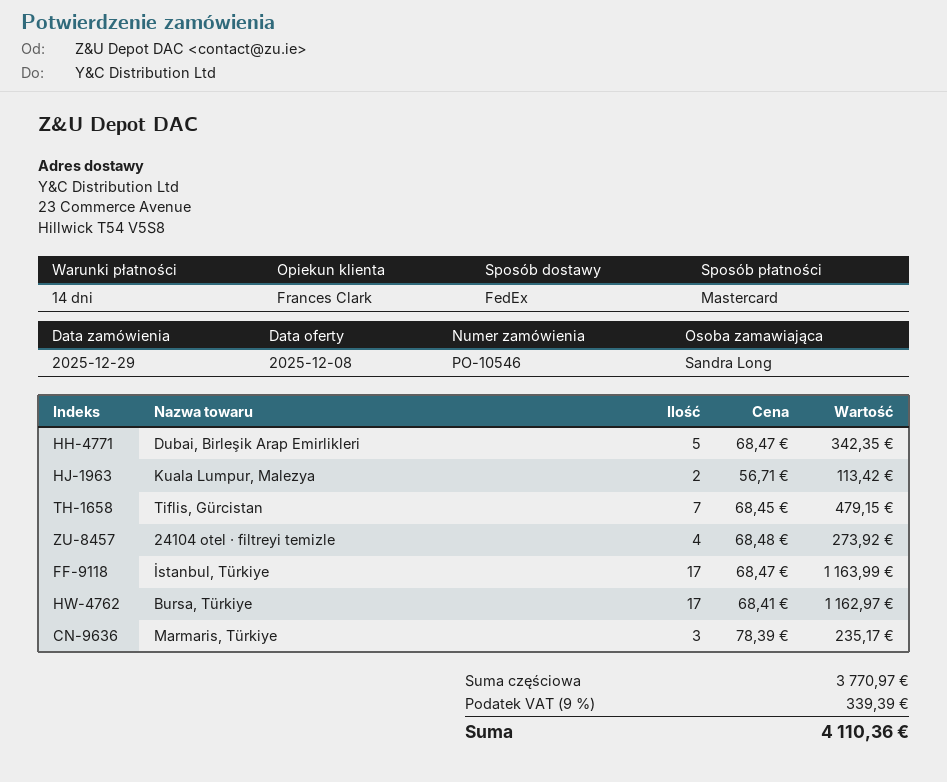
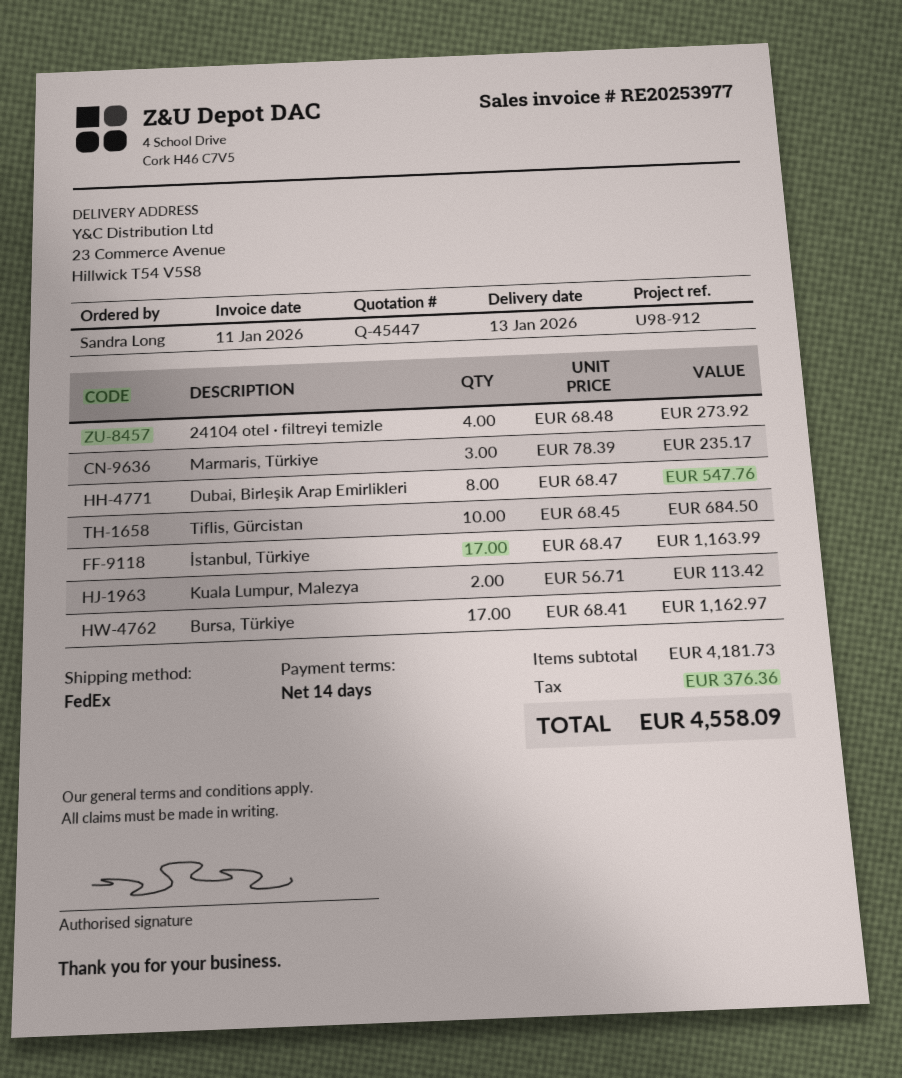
Dubai, Birleşik Arap Emirlikleri: 5 x 68.47 = 342.35 -> 8 x 68.47 = 547.76
Tiflis, Gürcistan: 7 x 68.45 = 479.15 -> 10 x 68.45 = 684.50
subtotal: 3770.97 -> 4181.73
tax: 339.39 -> 376.36
total: 4110.36 -> 4558.09

